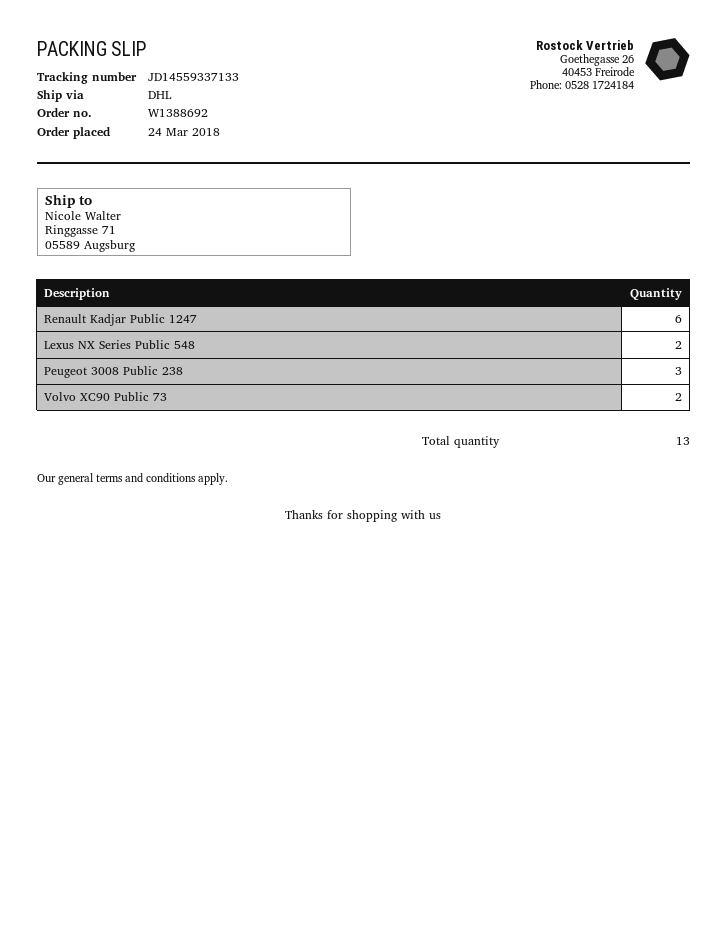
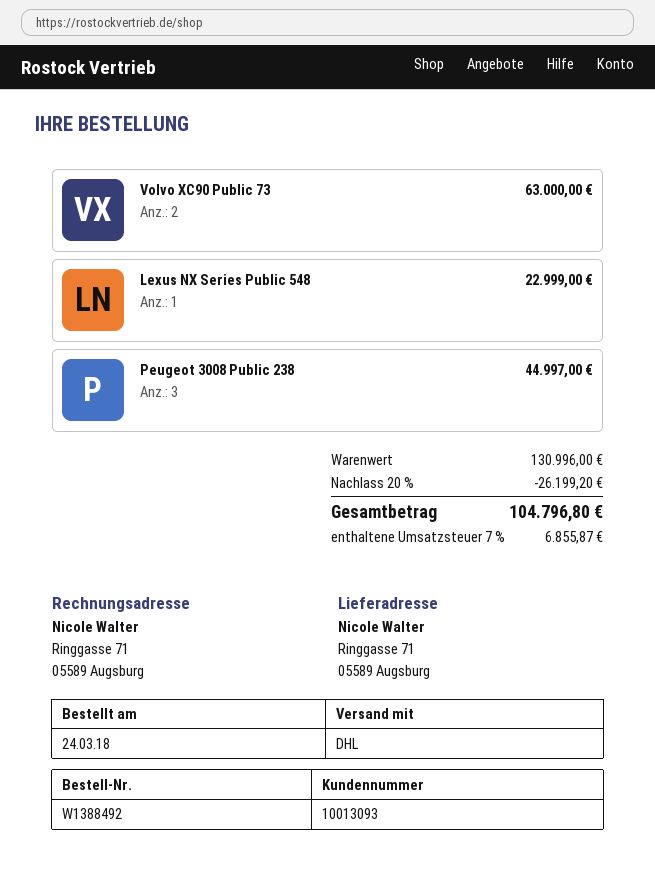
order number: W1388692 -> W1388492
Renault Kadjar Public 1247: 6 -> none
Lexus NX Series Public 548: 2 -> 1

